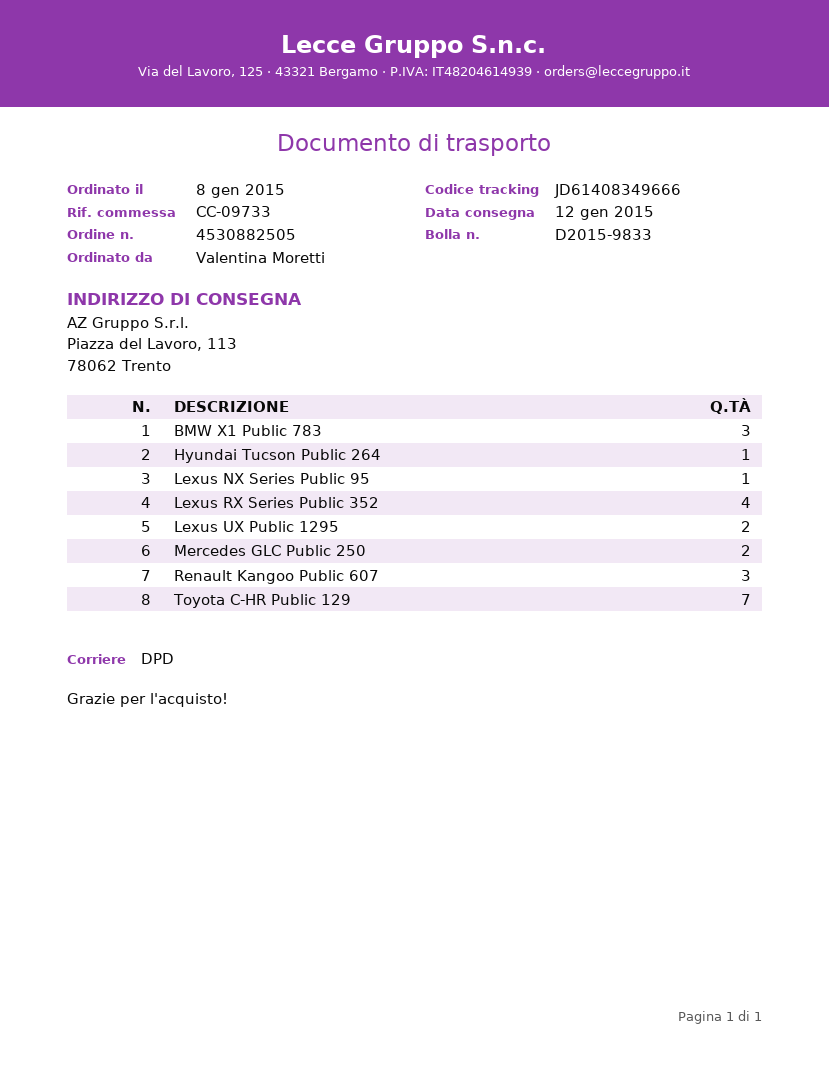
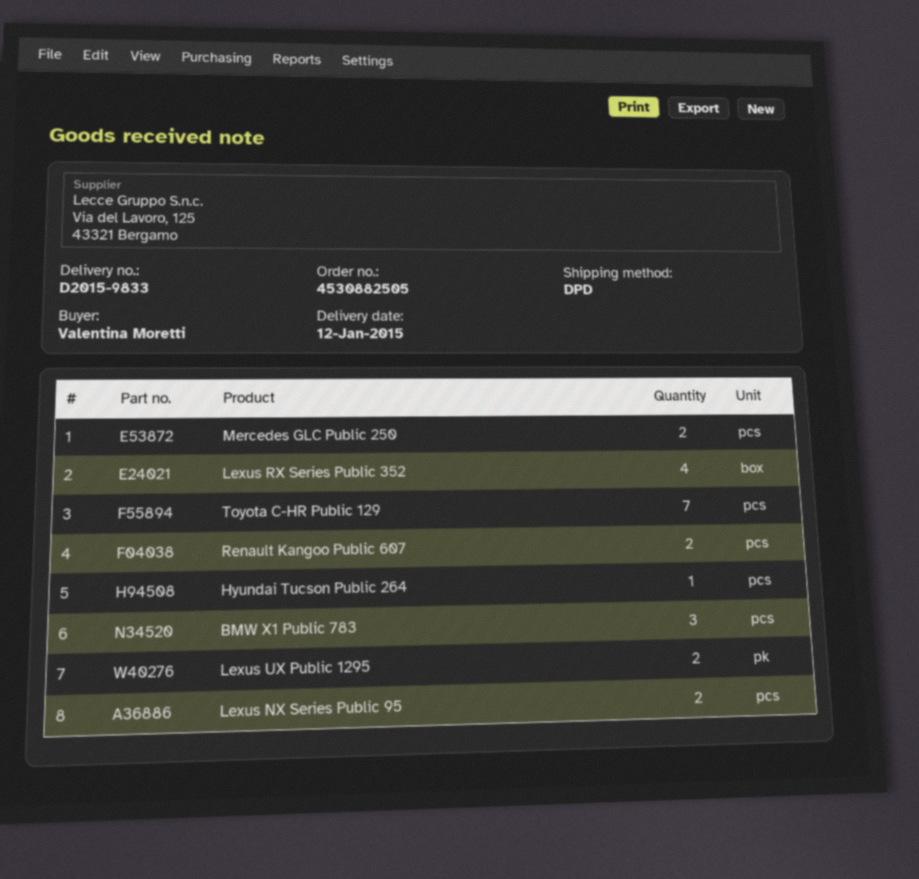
Lexus NX Series Public 95: 1 -> 2
Renault Kangoo Public 607: 3 -> 2

